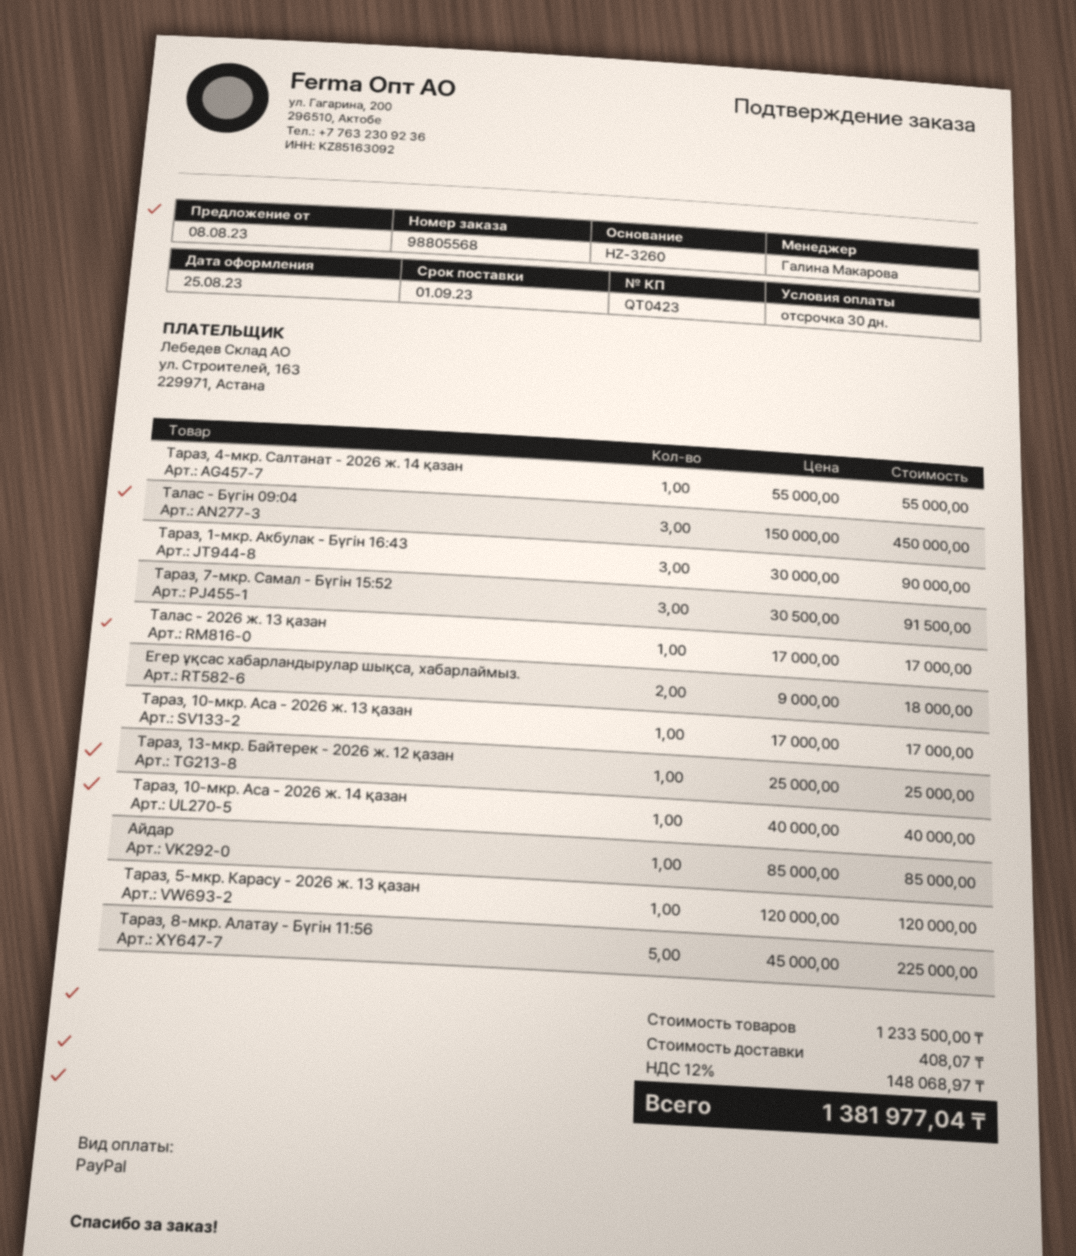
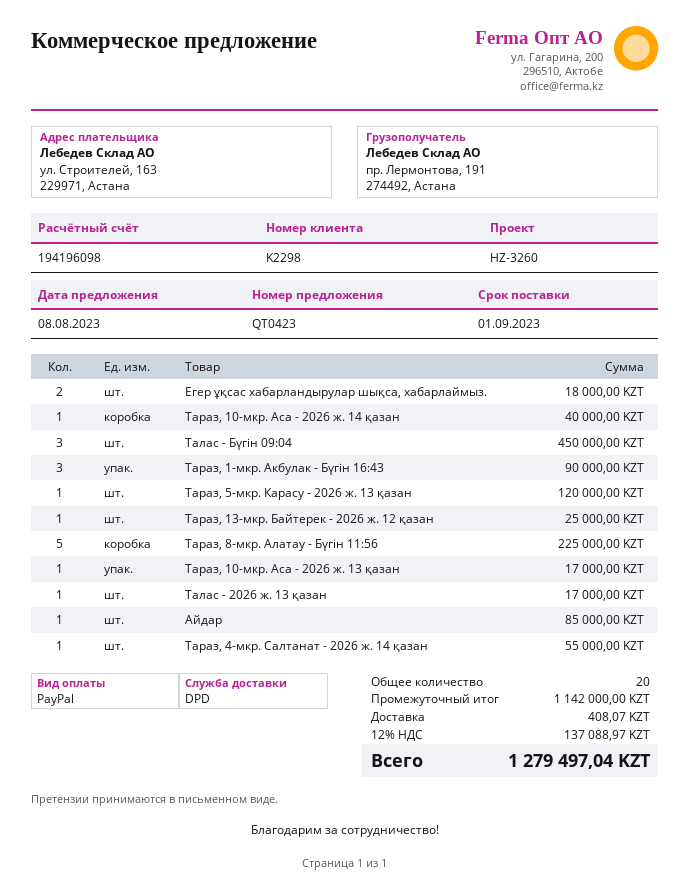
Тараз, 7-мкр. Самал - Бүгін 15:52: 3 for 91500.00 -> none
subtotal: 1233500.00 -> 1142000.00
tax: 12% = 148068.97 -> 12% = 137088.97
total: 1381977.04 -> 1279497.04

